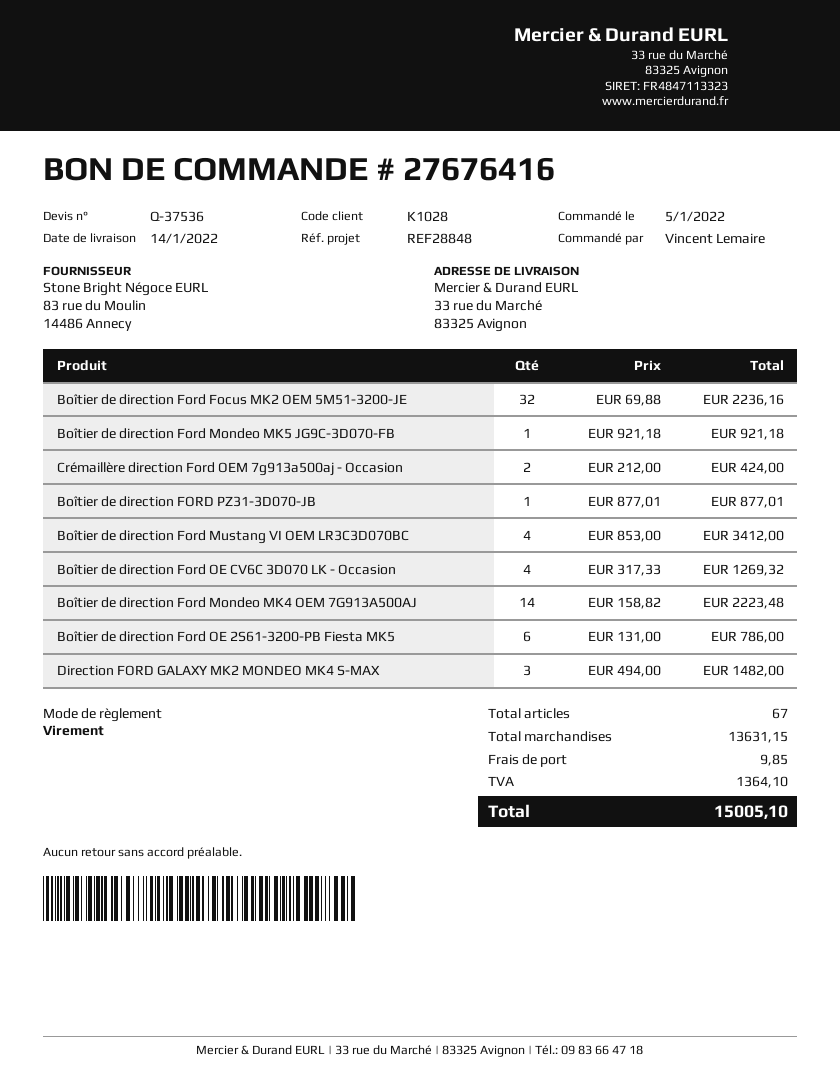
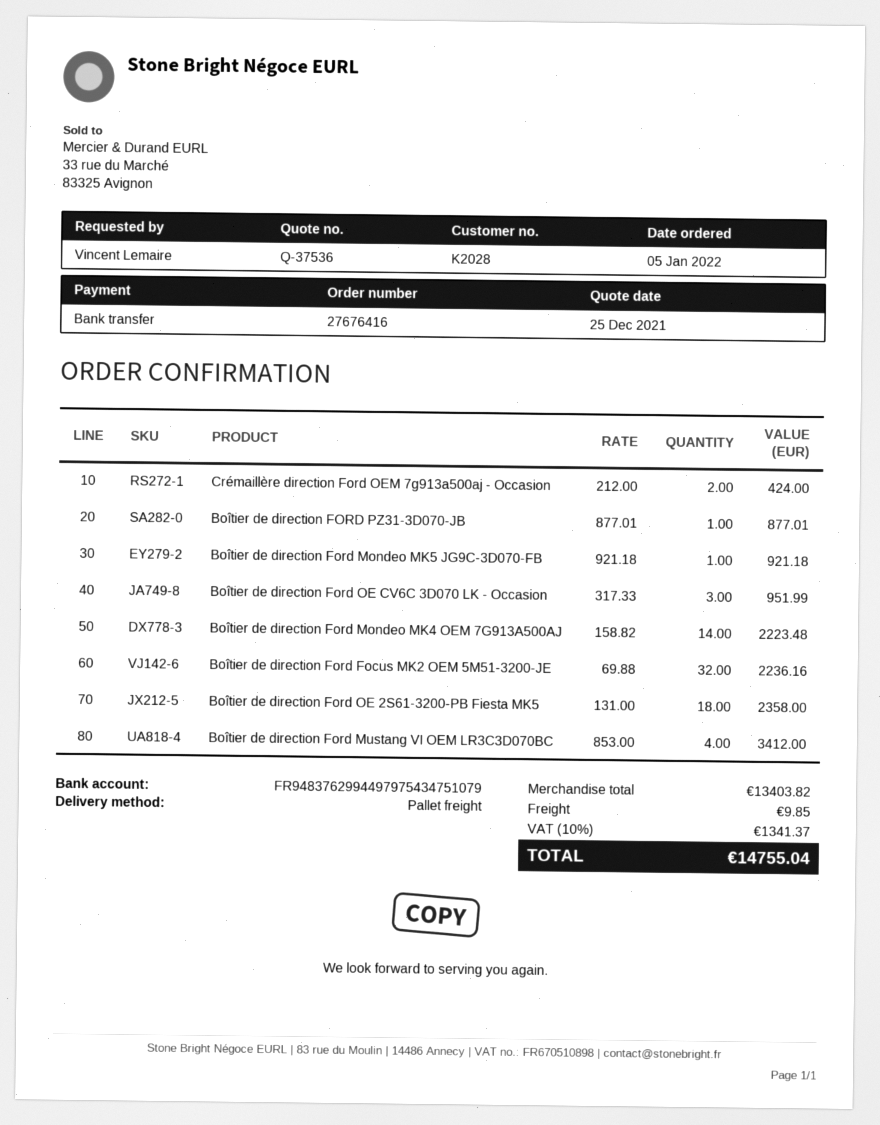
customer number: K1028 -> K2028
Boîtier de direction Ford OE CV6C 3D070 LK - Occasion: 4 x 317.33 = 1269.32 -> 3 x 317.33 = 951.99
Boîtier de direction Ford OE 2S61-3200-PB Fiesta MK5: 6 x 131.00 = 786.00 -> 18 x 131.00 = 2358.00
Direction FORD GALAXY MK2 MONDEO MK4 S-MAX: 3 x 494.00 = 1482.00 -> none
subtotal: 13631.15 -> 13403.82
tax: 1364.10 -> 1341.37
total: 15005.10 -> 14755.04

